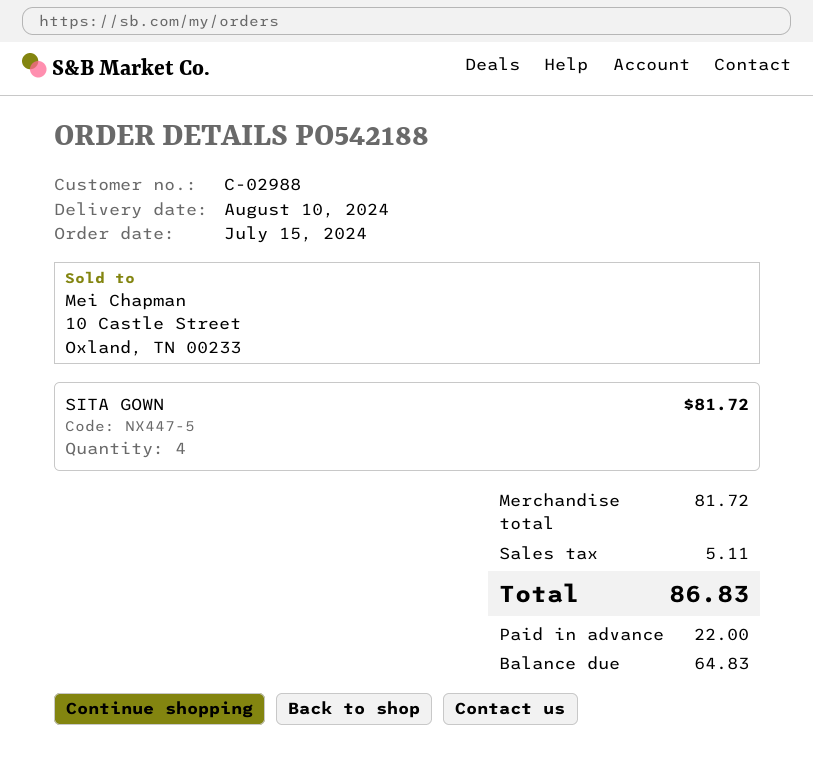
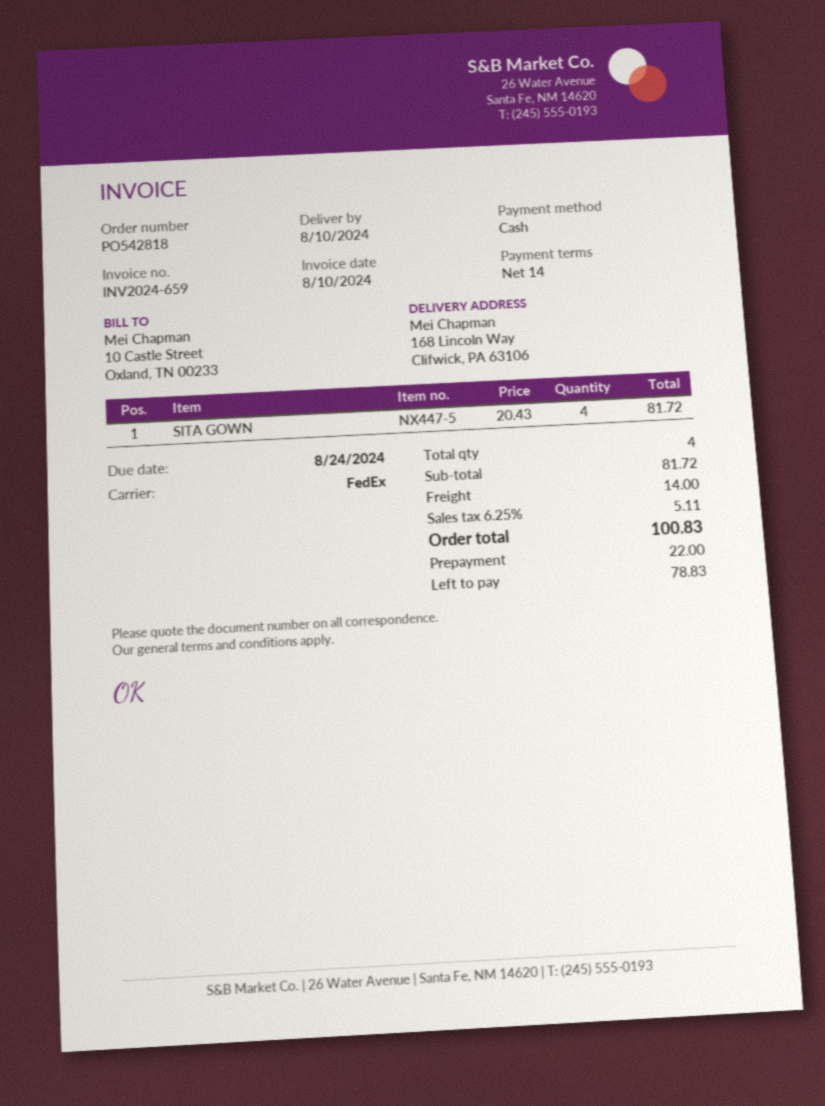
order number: PO542188 -> PO542818
shipping: none -> 14.00
total: 86.83 -> 100.83
balance: 64.83 -> 78.83

